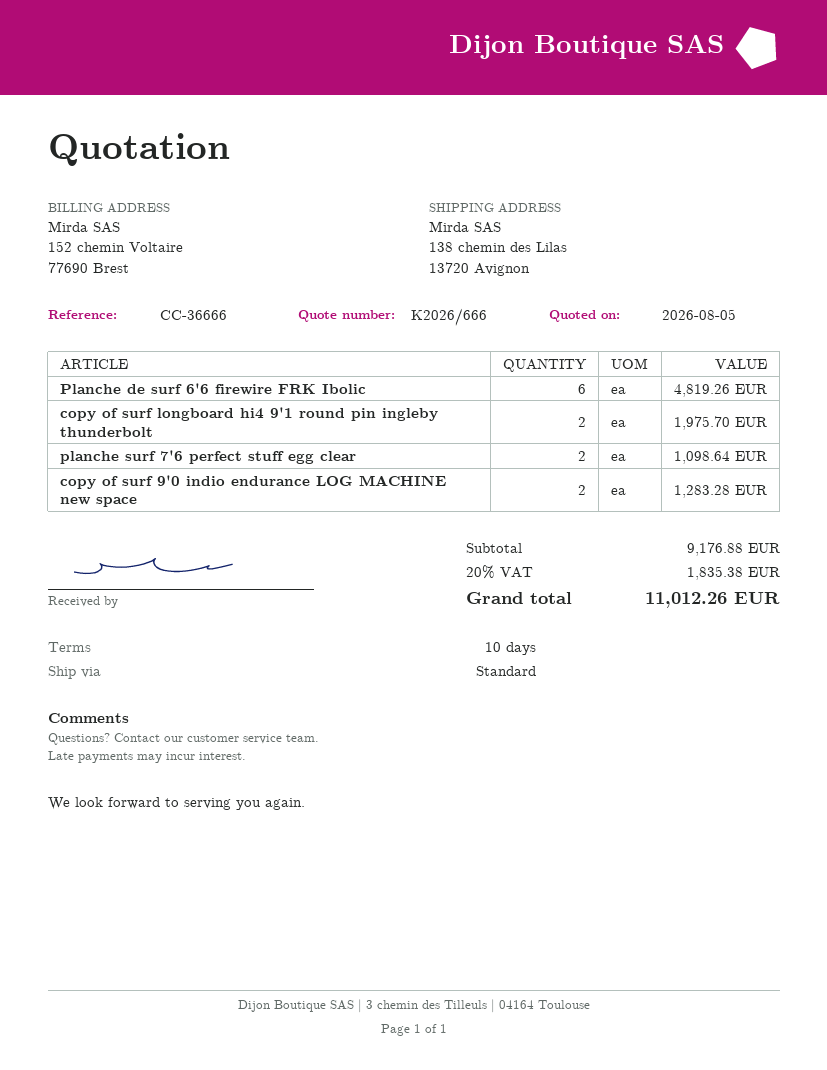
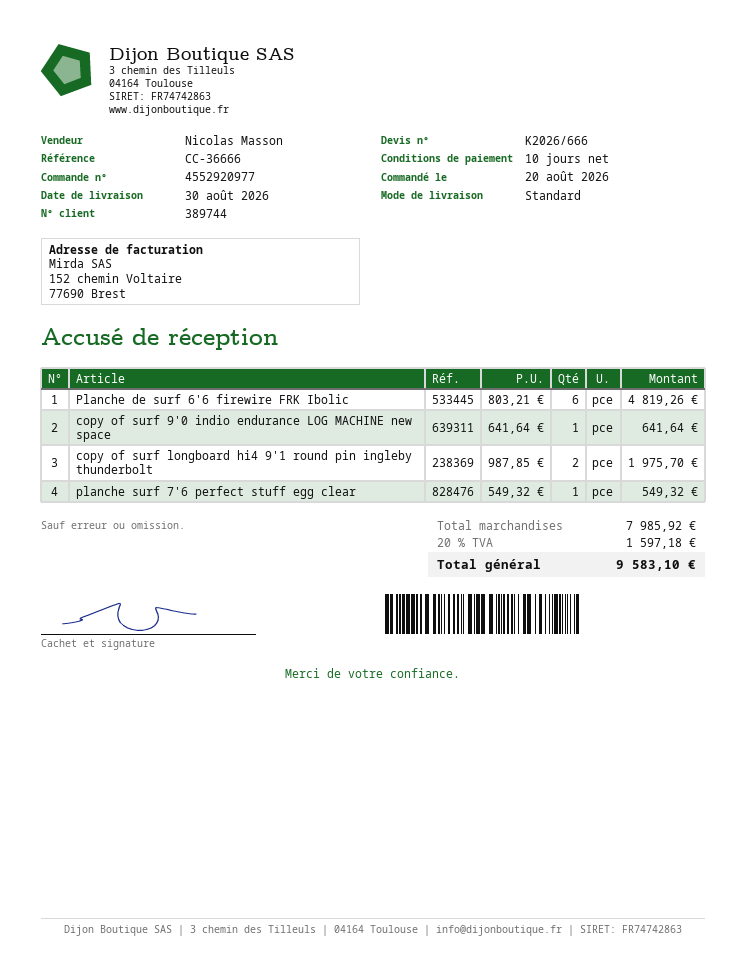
planche surf 7'6 perfect stuff egg clear: 2 for 1098.64 -> 1 for 549.32
copy of surf 9'0 indio endurance LOG MACHINE new space: 2 for 1283.28 -> 1 for 641.64
subtotal: 9176.88 -> 7985.92
tax: 20% = 1835.38 -> 20% = 1597.18
total: 11012.26 -> 9583.10

